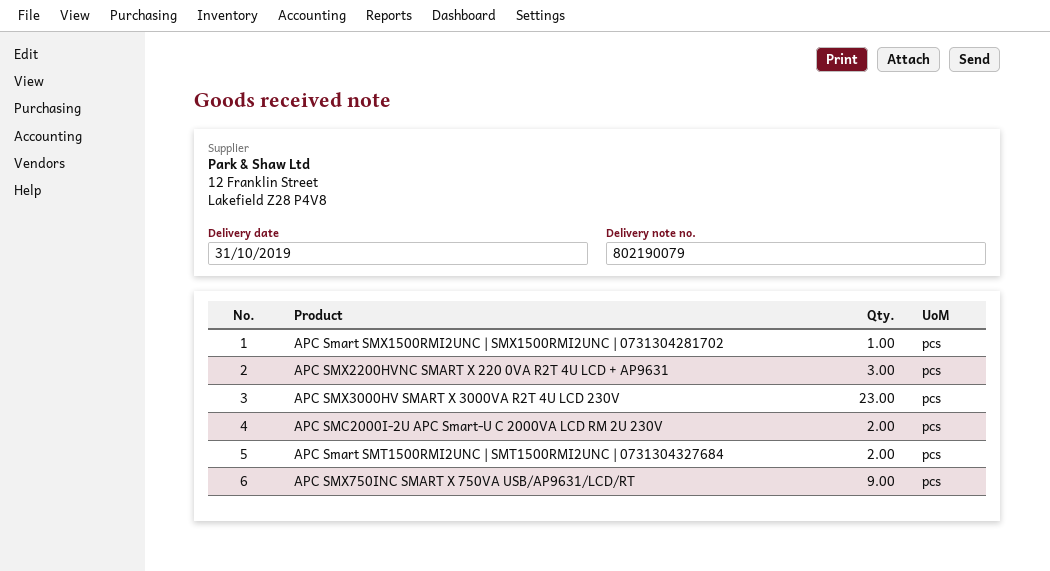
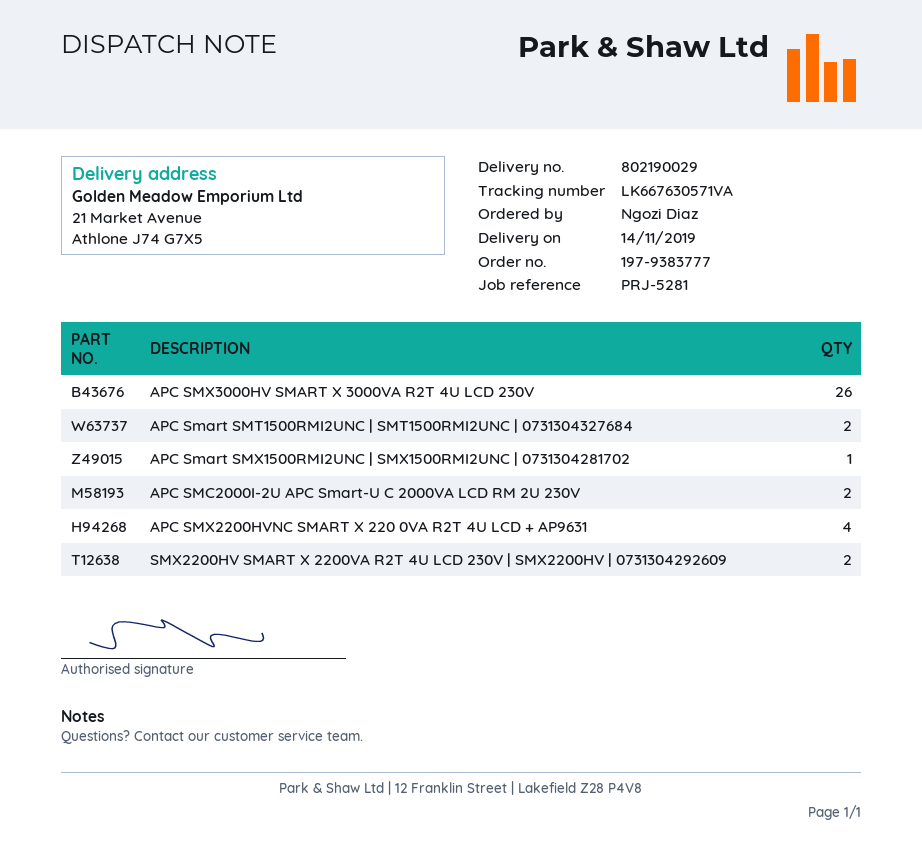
delivery note number: 802190079 -> 802190029
delivery date: 2019-10-31 -> 2019-11-14
APC SMX2200HVNC SMART X 220 0VA R2T 4U LCD + AP9631: 3 -> 4
APC SMX3000HV SMART X 3000VA R2T 4U LCD 230V: 23 -> 26
APC SMX750INC SMART X 750VA USB/AP9631/LCD/RT: 9 -> none
SMX2200HV SMART X 2200VA R2T 4U LCD 230V | SMX2200HV | 0731304292609: none -> 2

